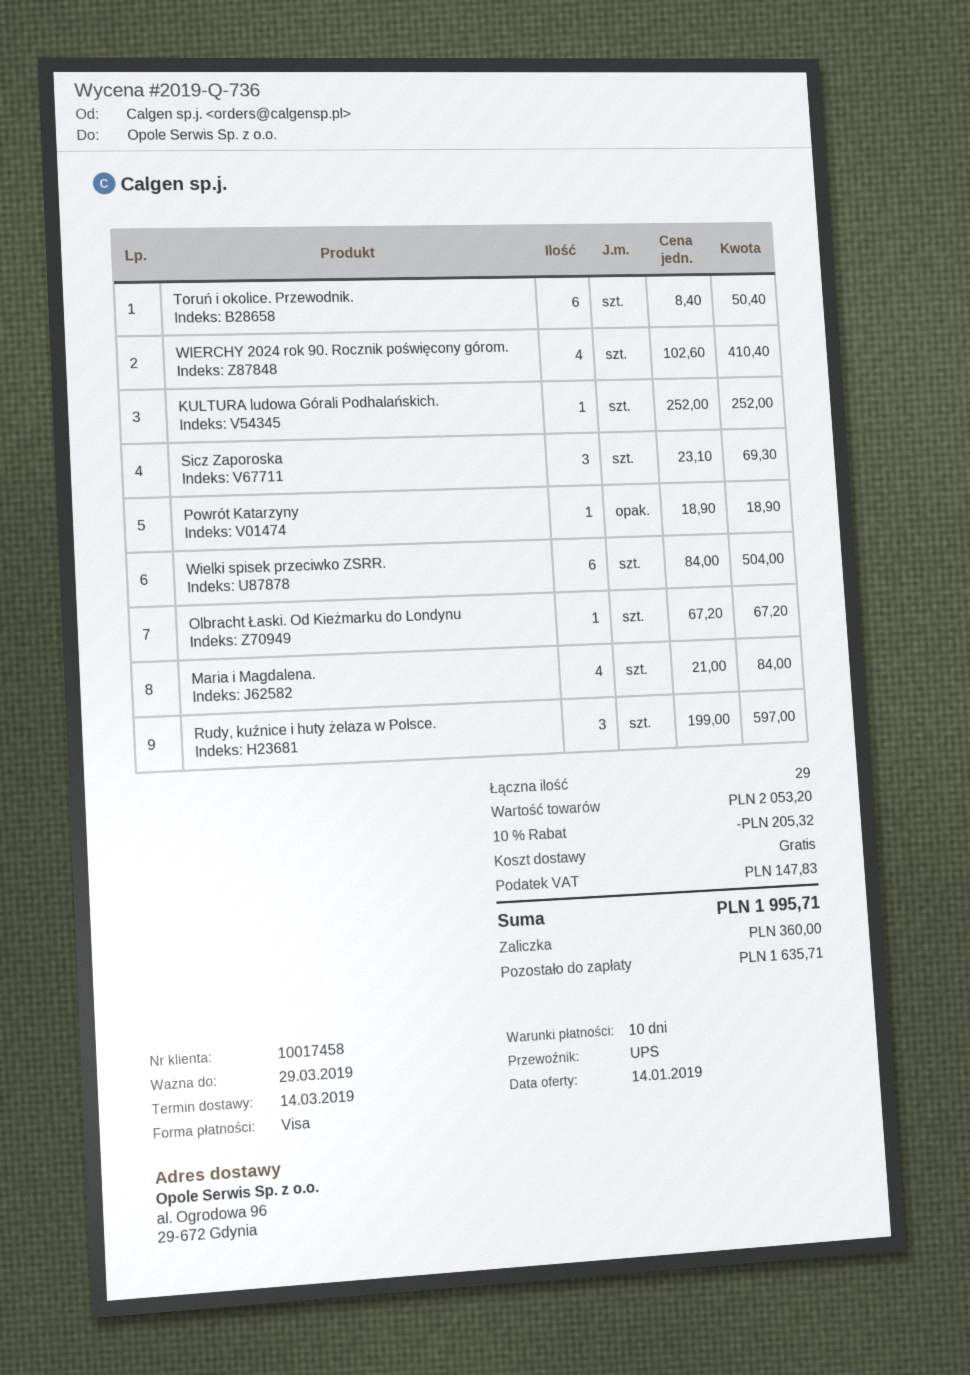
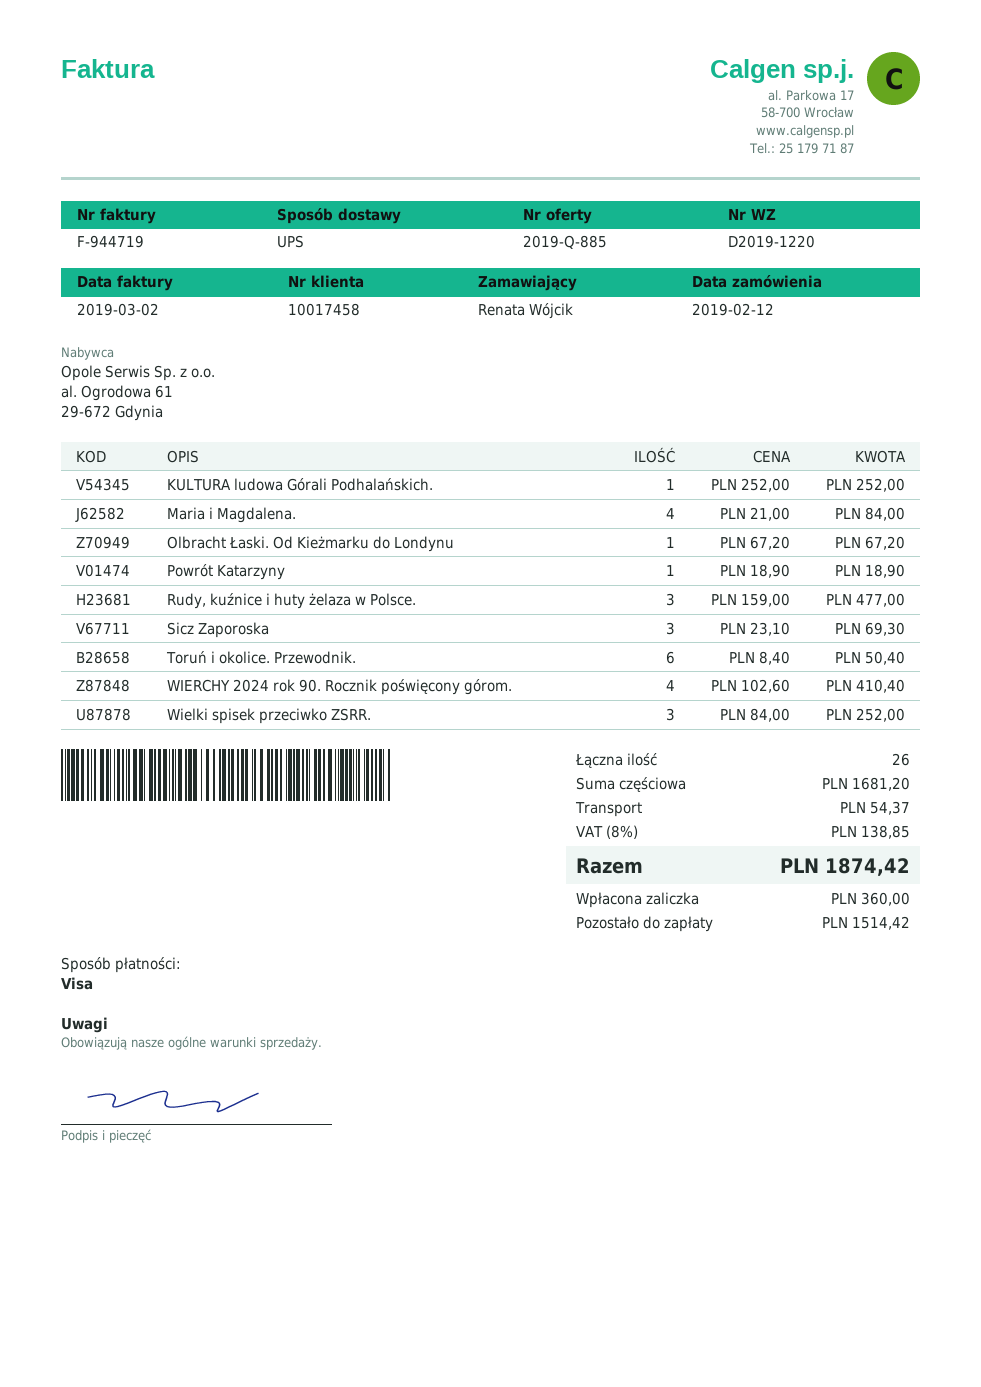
quote number: 2019-Q-736 -> 2019-Q-885
Wielki spisek przeciwko ZSRR.: 6 x 84.00 = 504.00 -> 3 x 84.00 = 252.00
Rudy, kuźnice i huty żelaza w Polsce.: 3 x 199.00 = 597.00 -> 3 x 159.00 = 477.00
total quantity: 29 -> 26
subtotal: 2053.20 -> 1681.20
discount: 10% = 205.32 -> none
shipping: 0.00 -> 54.37
tax: 147.83 -> 138.85
total: 1995.71 -> 1874.42
balance: 1635.71 -> 1514.42

